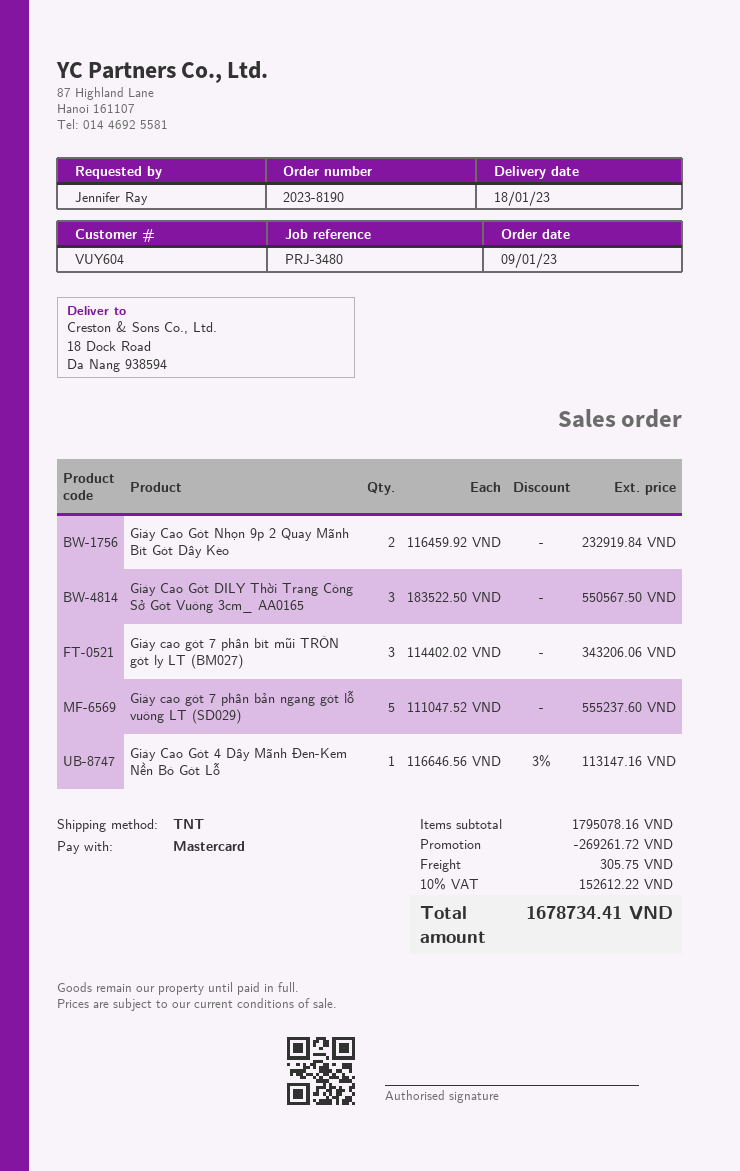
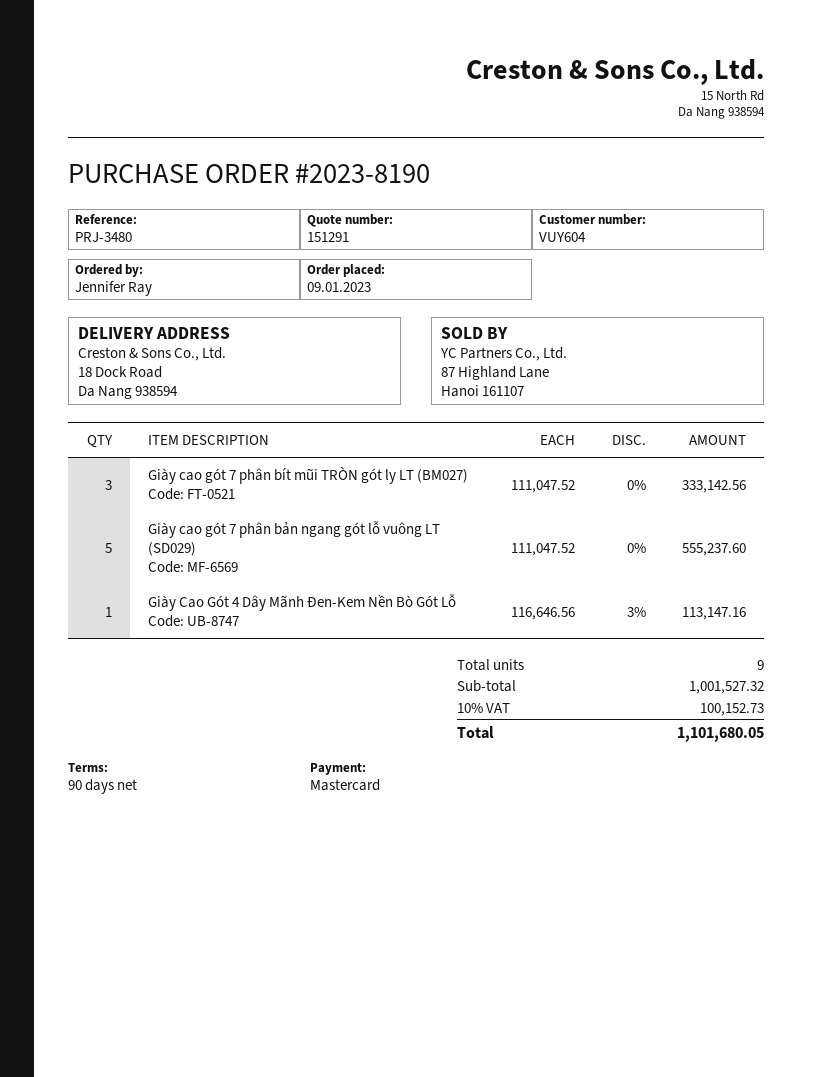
Giày Cao Gót Nhọn 9p 2 Quay Mãnh Bít Gót Dây Kéo: 2 x 116459.92 = 232919.84 -> none
Giày Cao Gót DILY Thời Trang Công Sở Gót Vuông 3cm_ AA0165: 3 x 183522.50 = 550567.50 -> none
Giày cao gót 7 phân bít mũi TRÒN gót ly LT (BM027): 3 x 114402.02 = 343206.06 -> 3 x 111047.52 = 333142.56
subtotal: 1795078.16 -> 1001527.32
discount: 269261.72 -> none
shipping: 305.75 -> none
tax: 10% = 152612.22 -> 10% = 100152.73
total: 1678734.41 -> 1101680.05

